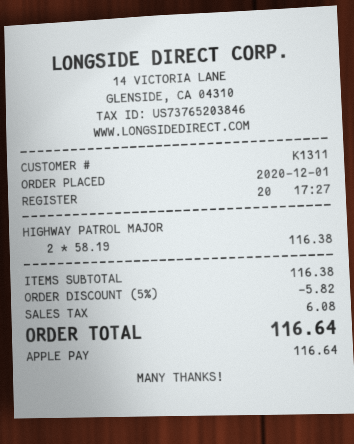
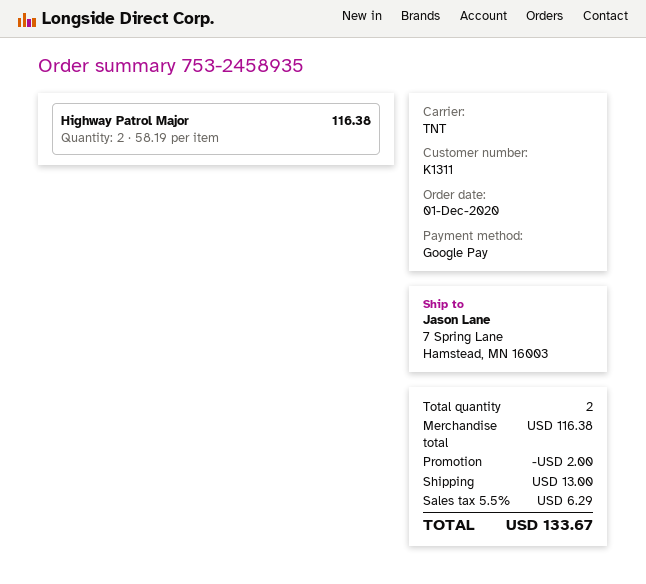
payment method: Apple Pay -> Google Pay
discount: 5.82 -> 2.00
shipping: none -> 13.00
tax: 6.08 -> 6.29
total: 116.64 -> 133.67

